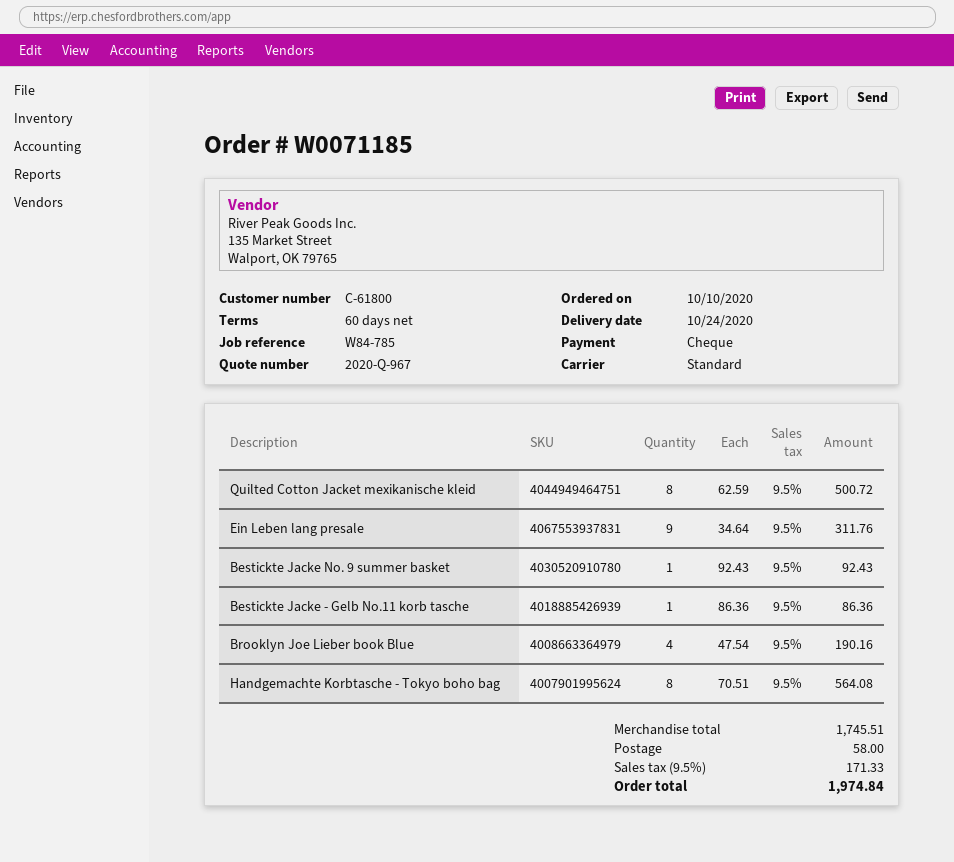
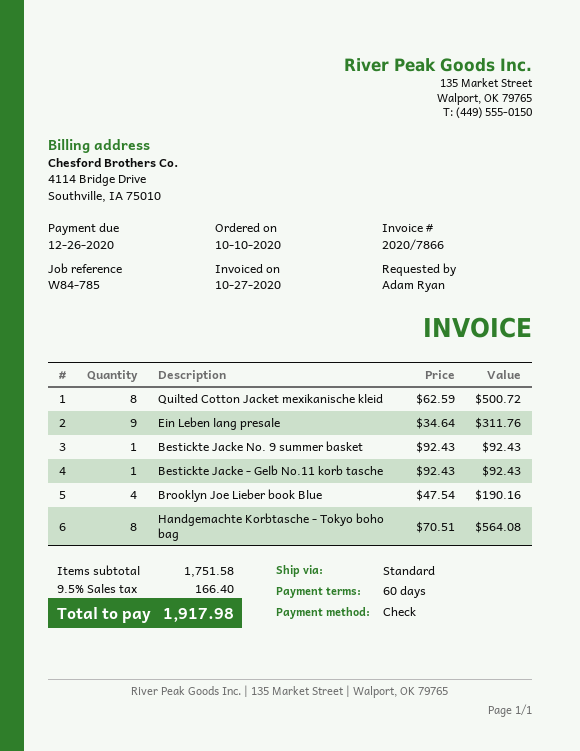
Bestickte Jacke - Gelb No.11 korb tasche: 1 x 86.36 = 86.36 -> 1 x 92.43 = 92.43
subtotal: 1745.51 -> 1751.58
shipping: 58.00 -> none
tax: 9.5% = 171.33 -> 9.5% = 166.40
total: 1974.84 -> 1917.98

